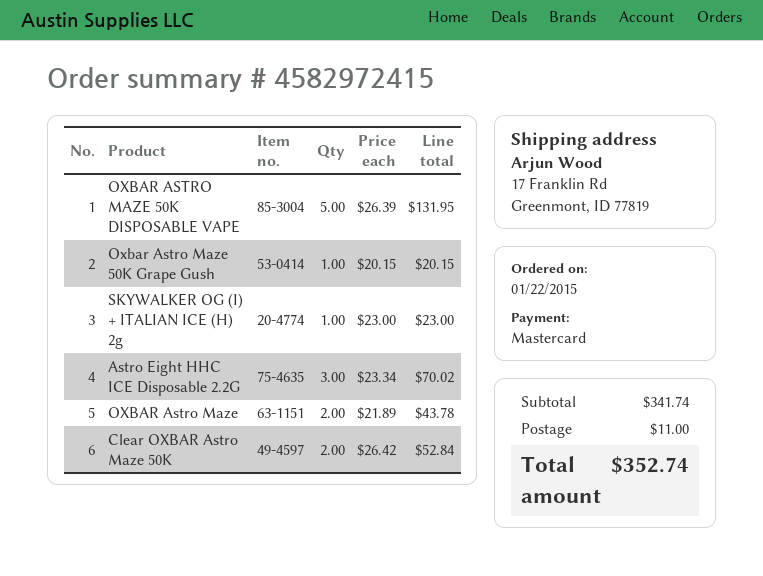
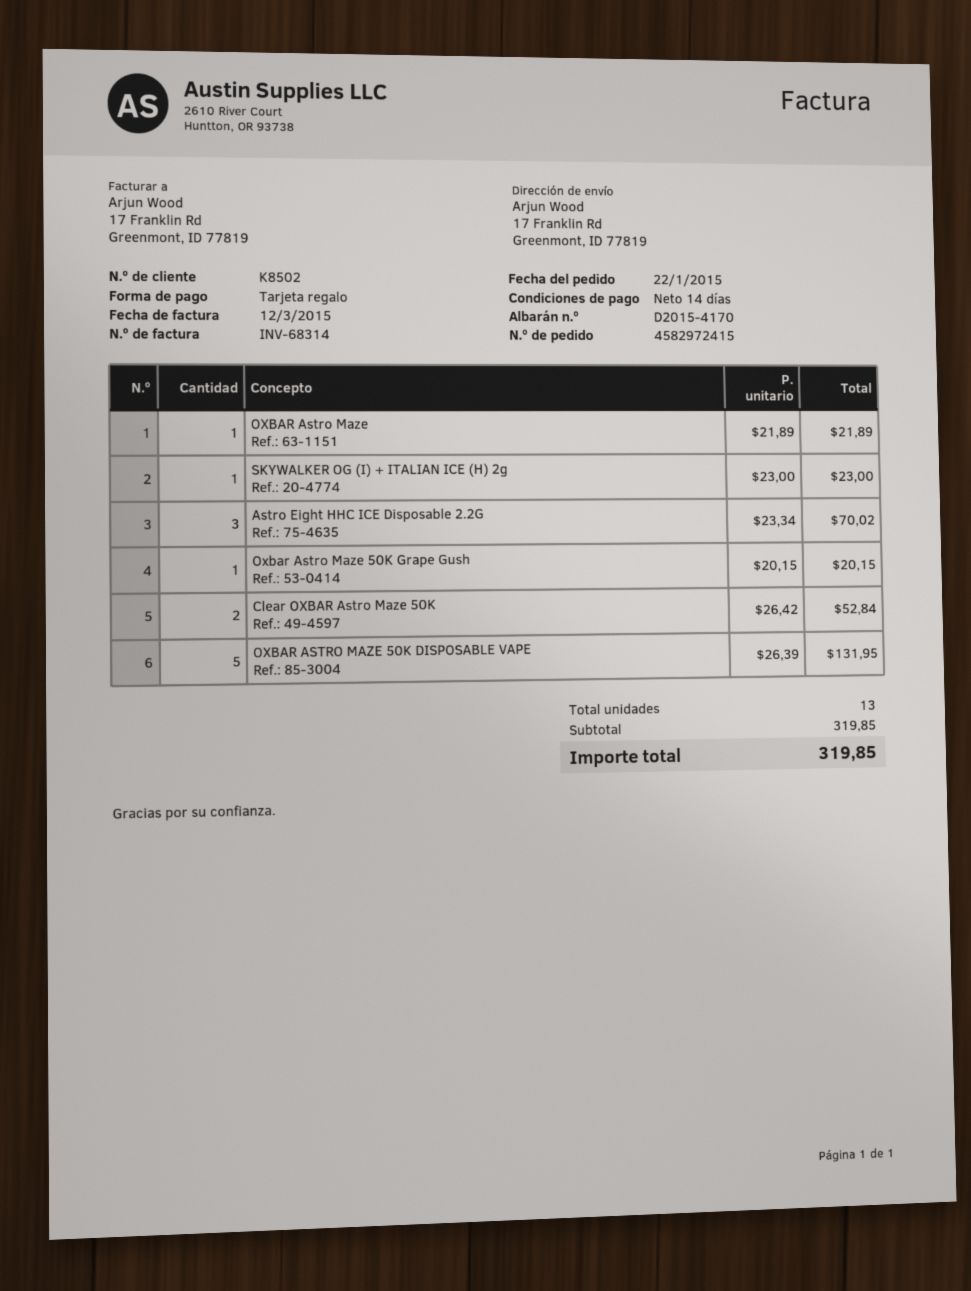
payment method: Mastercard -> gift card
OXBAR Astro Maze: 2 x 21.89 = 43.78 -> 1 x 21.89 = 21.89
subtotal: 341.74 -> 319.85
shipping: 11.00 -> none
total: 352.74 -> 319.85

